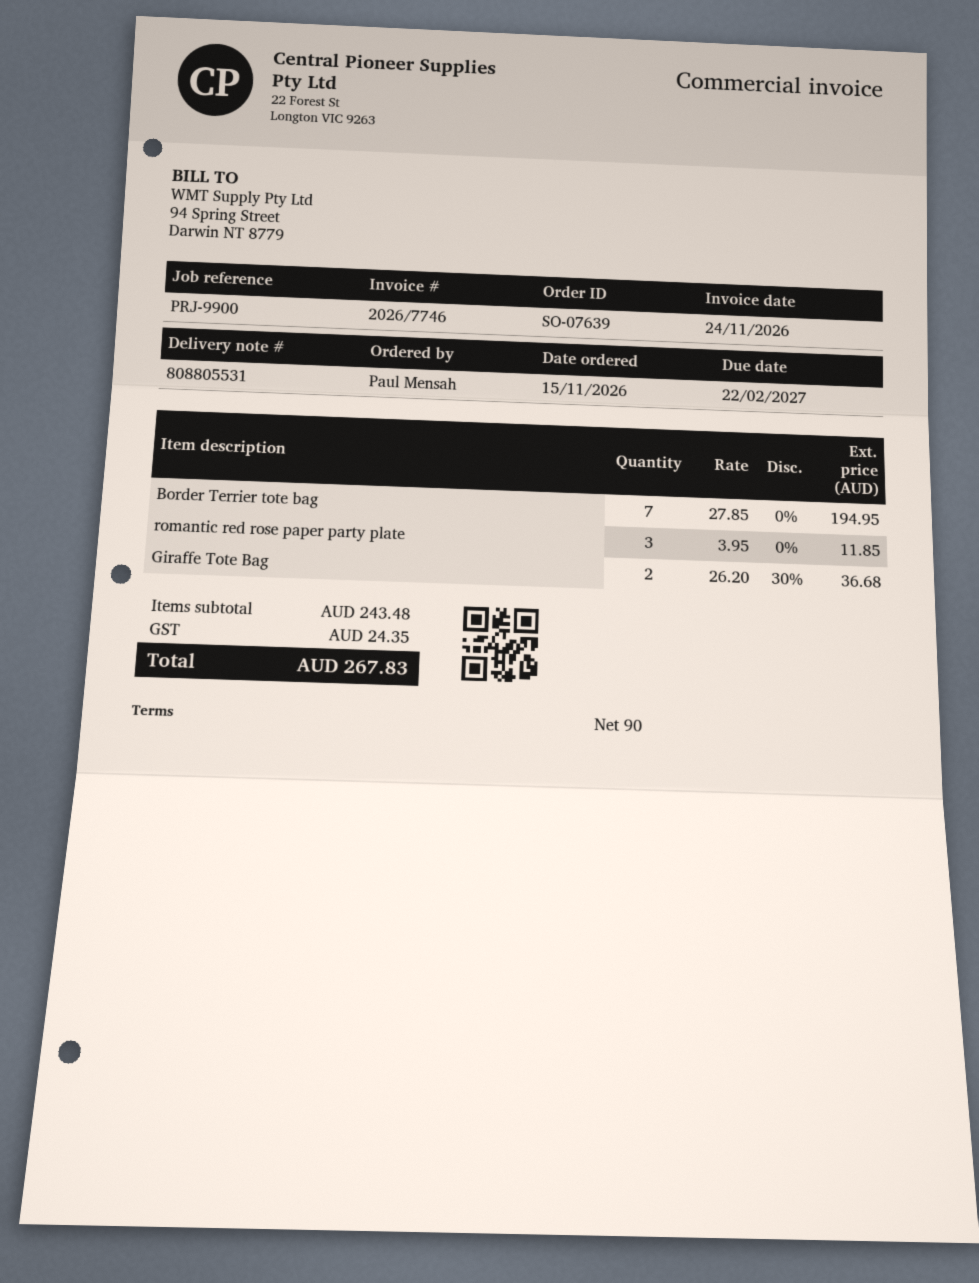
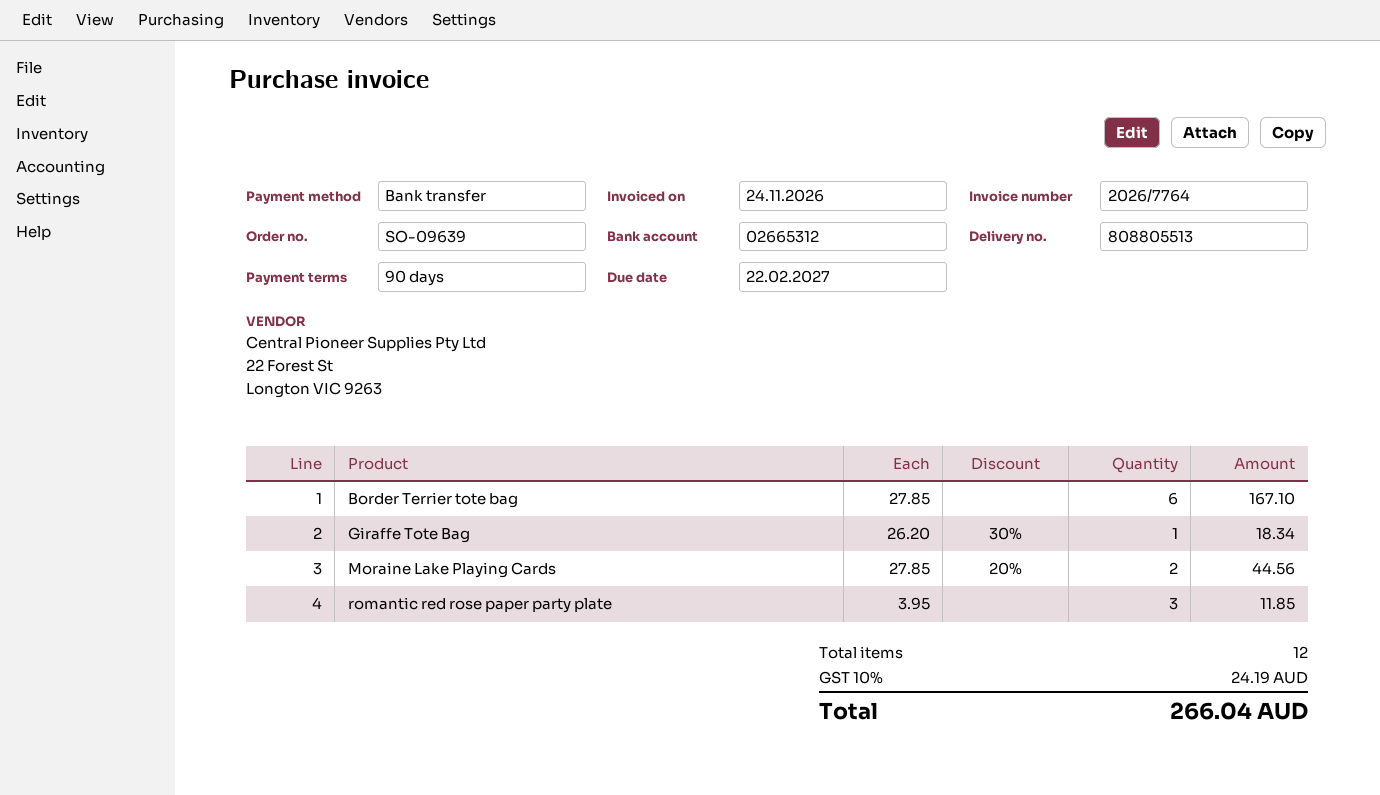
order number: SO-07639 -> SO-09639
delivery note number: 808805531 -> 808805513
invoice number: 2026/7746 -> 2026/7764
Border Terrier tote bag: 7 x 27.85 = 194.95 -> 6 x 27.85 = 167.10
Giraffe Tote Bag: 2 x 26.20 - 30% = 36.68 -> 1 x 26.20 - 30% = 18.34
Moraine Lake Playing Cards: none -> 2 x 27.85 - 20% = 44.56
tax: 24.35 -> 24.19
total: 267.83 -> 266.04

